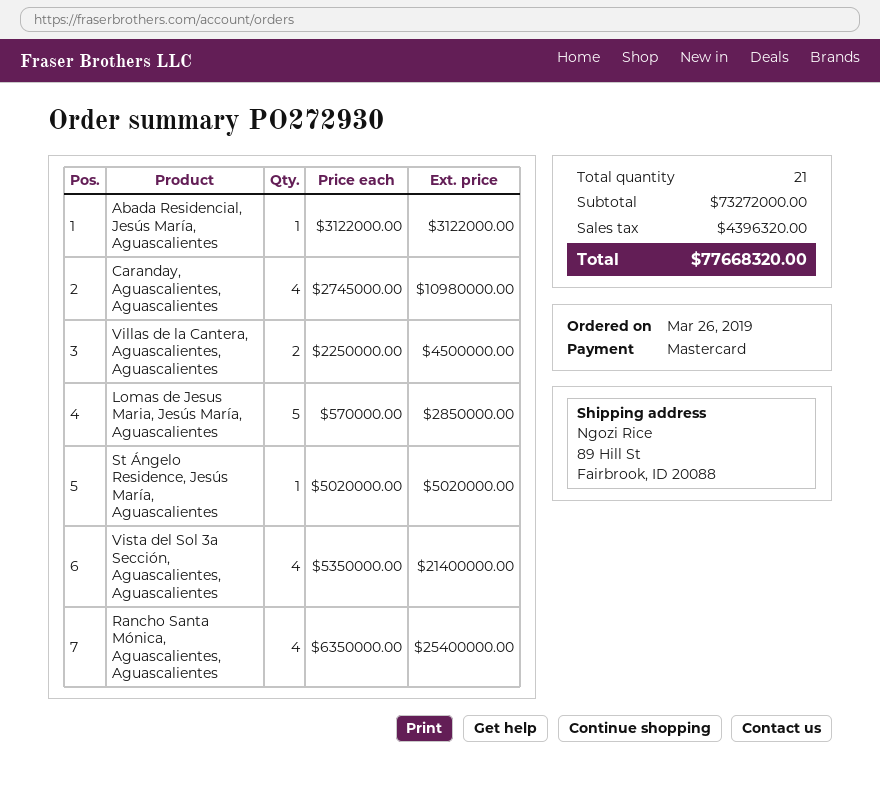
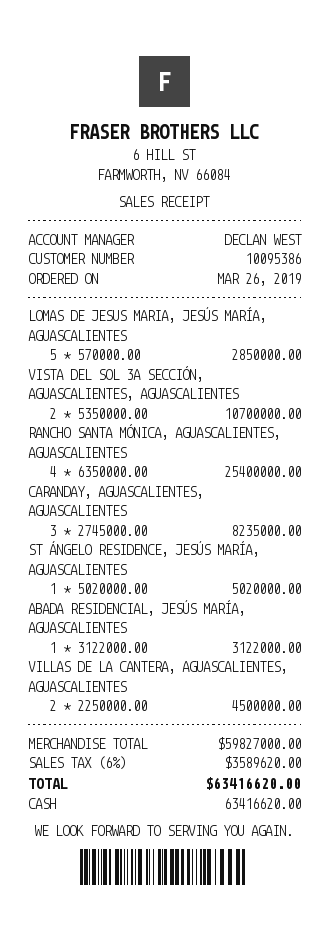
payment method: Mastercard -> cash
Caranday, Aguascalientes, Aguascalientes: 4 x 2745000.00 = 10980000.00 -> 3 x 2745000.00 = 8235000.00
Vista del Sol 3a Sección, Aguascalientes, Aguascalientes: 4 x 5350000.00 = 21400000.00 -> 2 x 5350000.00 = 10700000.00
subtotal: 73272000.00 -> 59827000.00
tax: 4396320.00 -> 3589620.00
total: 77668320.00 -> 63416620.00

